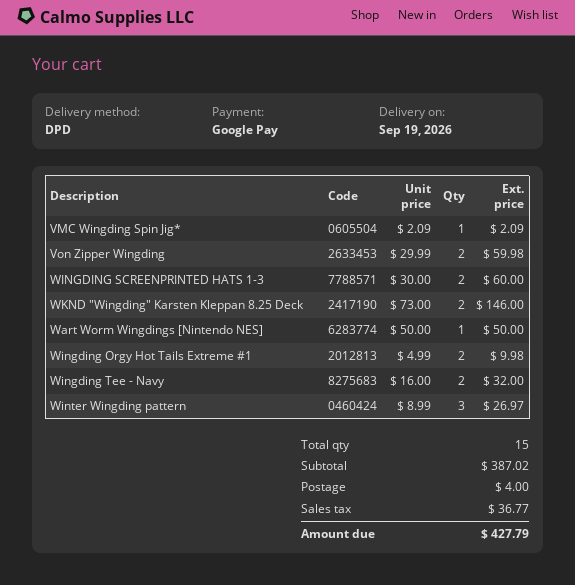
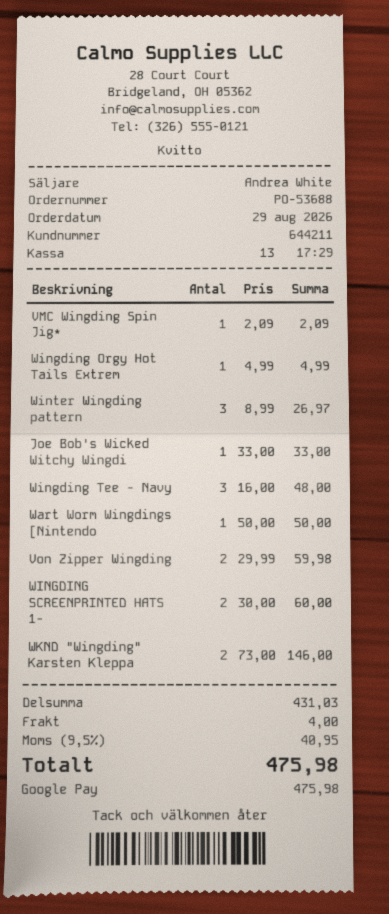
Wingding Orgy Hot Tails Extreme #1: 2 x 4.99 = 9.98 -> 1 x 4.99 = 4.99
Wingding Tee - Navy: 2 x 16.00 = 32.00 -> 3 x 16.00 = 48.00
Joe Bob's Wicked Witchy Wingdi: none -> 1 x 33.00 = 33.00
subtotal: 387.02 -> 431.03
tax: 36.77 -> 40.95
total: 427.79 -> 475.98

